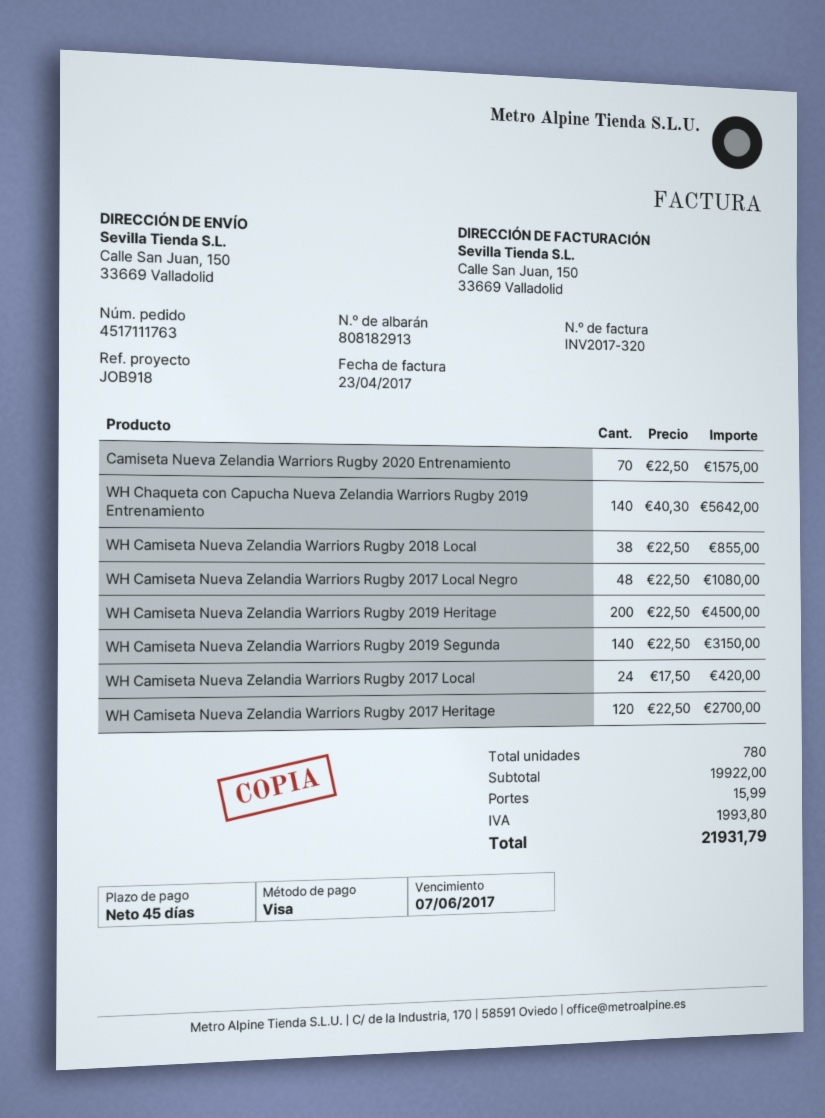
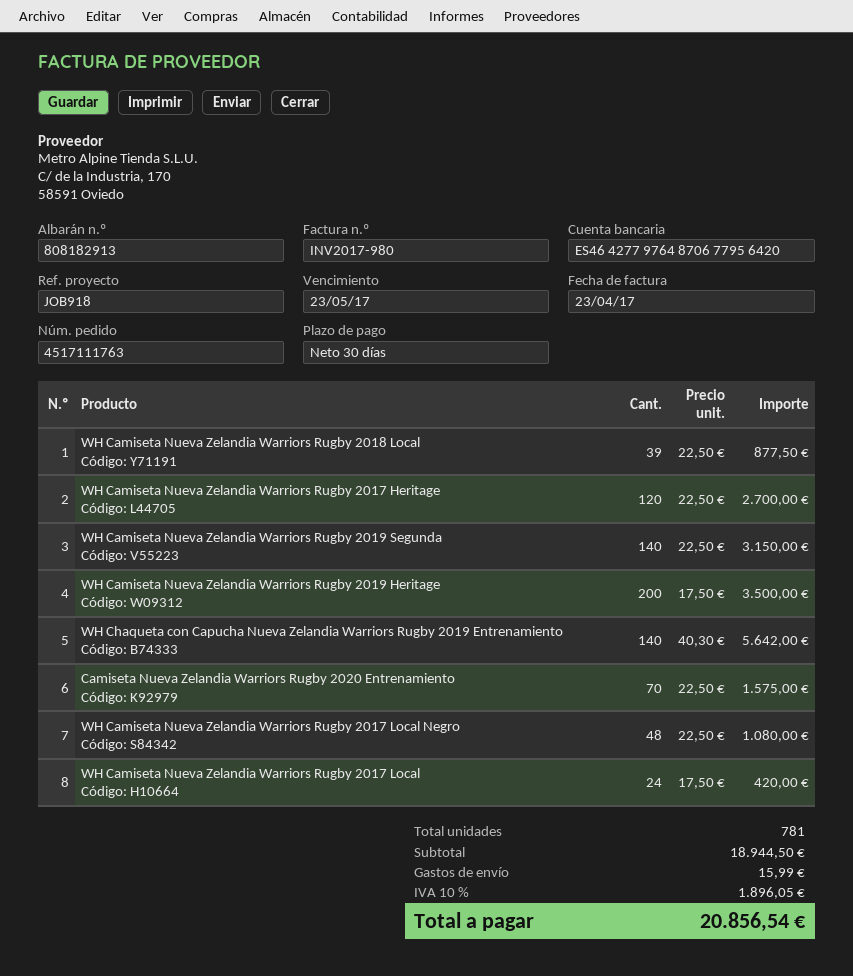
invoice number: INV2017-320 -> INV2017-980
payment terms: 45 days -> 30 days
due date: 2017-06-07 -> 2017-05-23
WH Camiseta Nueva Zelandia Warriors Rugby 2018 Local: 38 x 22.50 = 855.00 -> 39 x 22.50 = 877.50
WH Camiseta Nueva Zelandia Warriors Rugby 2019 Heritage: 200 x 22.50 = 4500.00 -> 200 x 17.50 = 3500.00
total quantity: 780 -> 781
subtotal: 19922.00 -> 18944.50
tax: 1993.80 -> 1896.05
total: 21931.79 -> 20856.54

